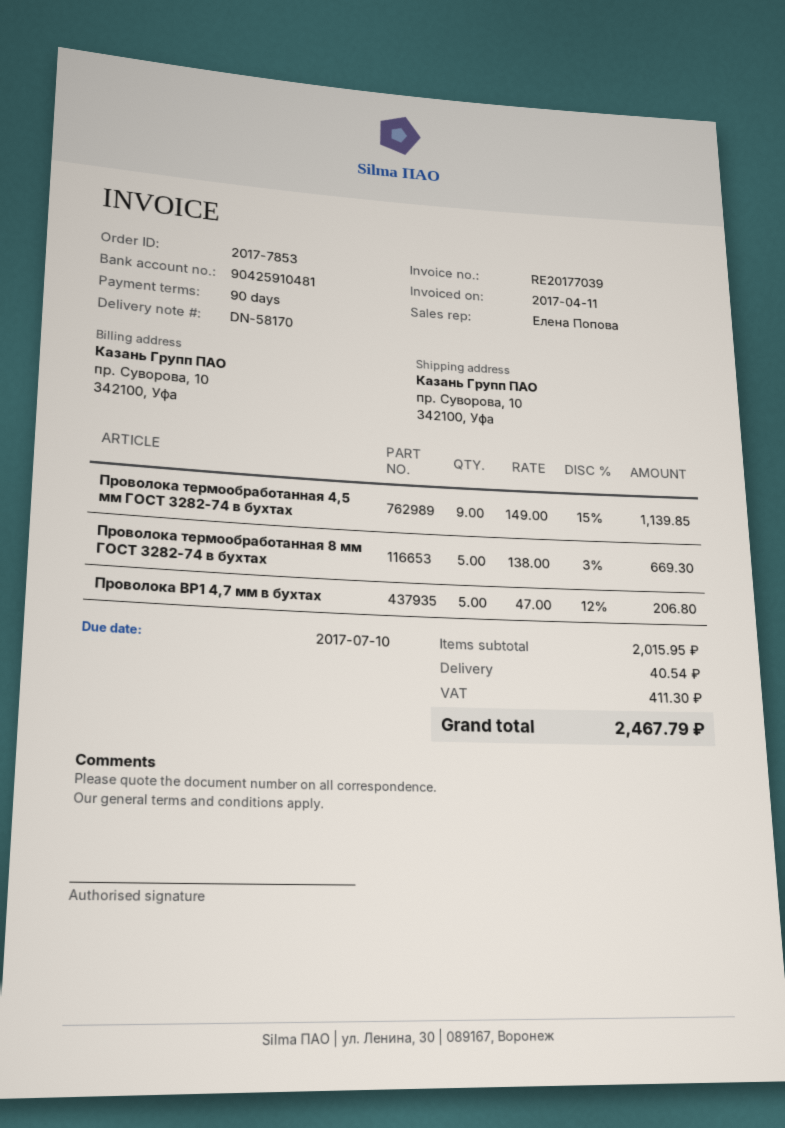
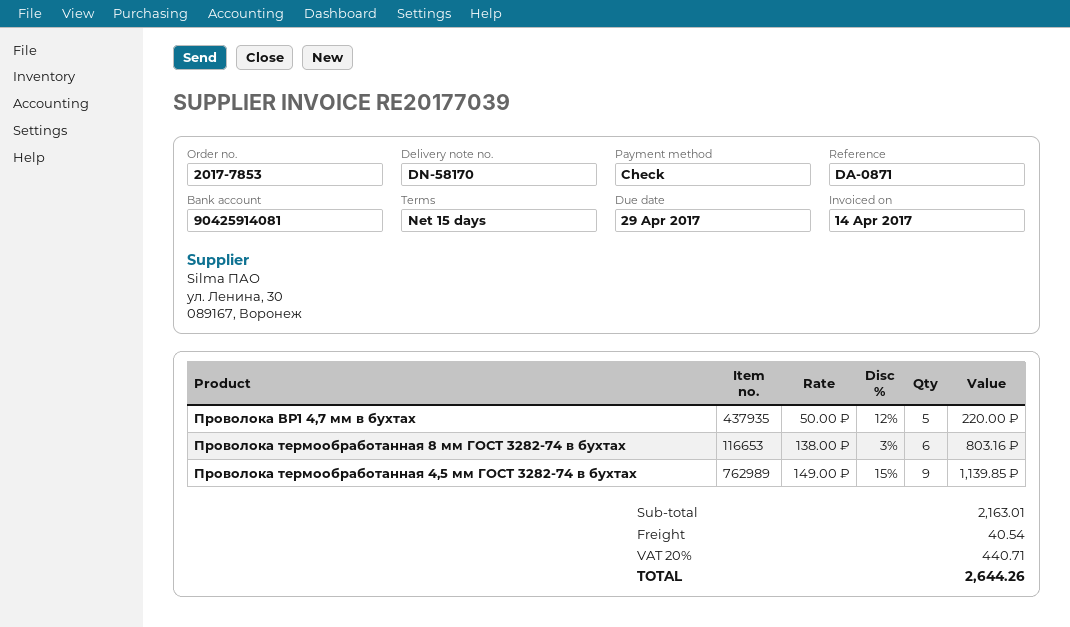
invoice date: 2017-04-11 -> 2017-04-14
payment terms: 90 days -> 15 days
due date: 2017-07-10 -> 2017-04-29
bank account: 90425910481 -> 90425914081
Проволока термообработанная 8 мм ГОСТ 3282-74 в бухтах: 5 x 138.00 - 3% = 669.30 -> 6 x 138.00 - 3% = 803.16
Проволока ВР1 4,7 мм в бухтах: 5 x 47.00 - 12% = 206.80 -> 5 x 50.00 - 12% = 220.00
subtotal: 2015.95 -> 2163.01
tax: 411.30 -> 440.71
total: 2467.79 -> 2644.26

